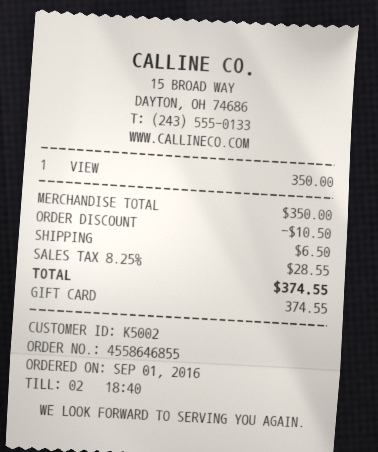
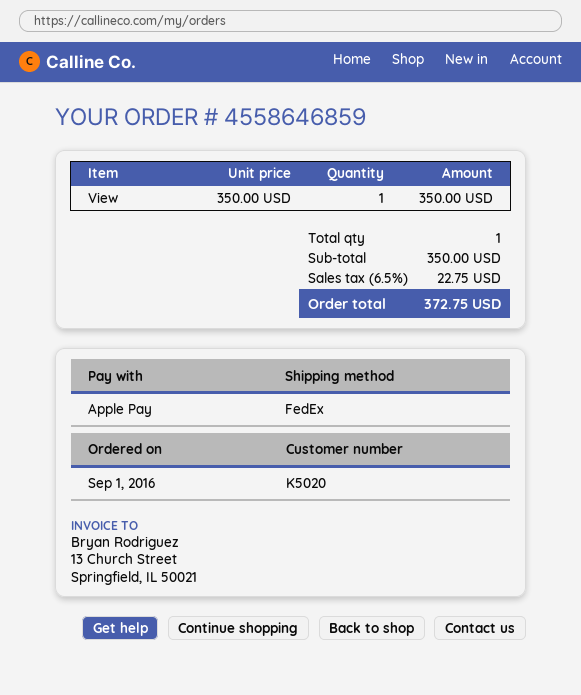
order number: 4558646855 -> 4558646859
customer number: K5002 -> K5020
payment method: gift card -> Apple Pay
discount: 10.50 -> none
shipping: 6.50 -> none
tax: 8.25% = 28.55 -> 6.5% = 22.75
total: 374.55 -> 372.75

